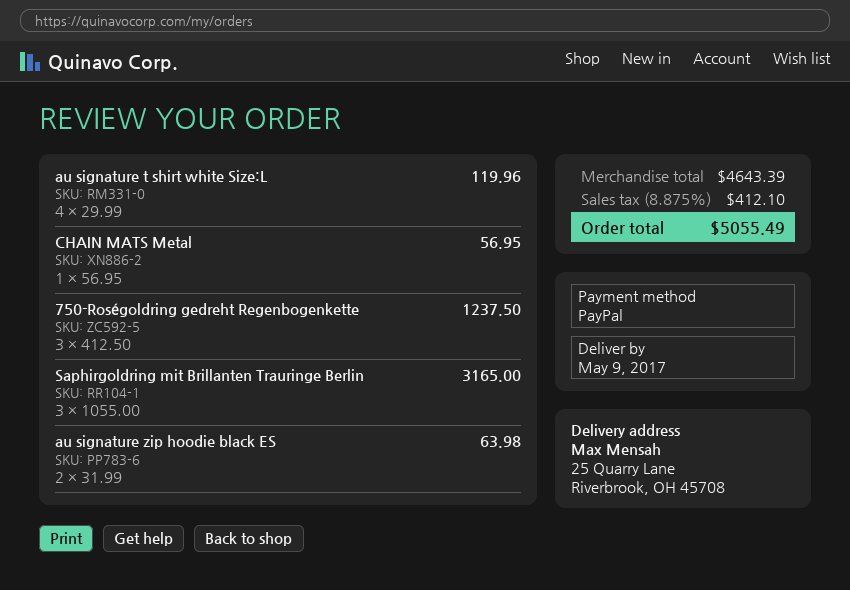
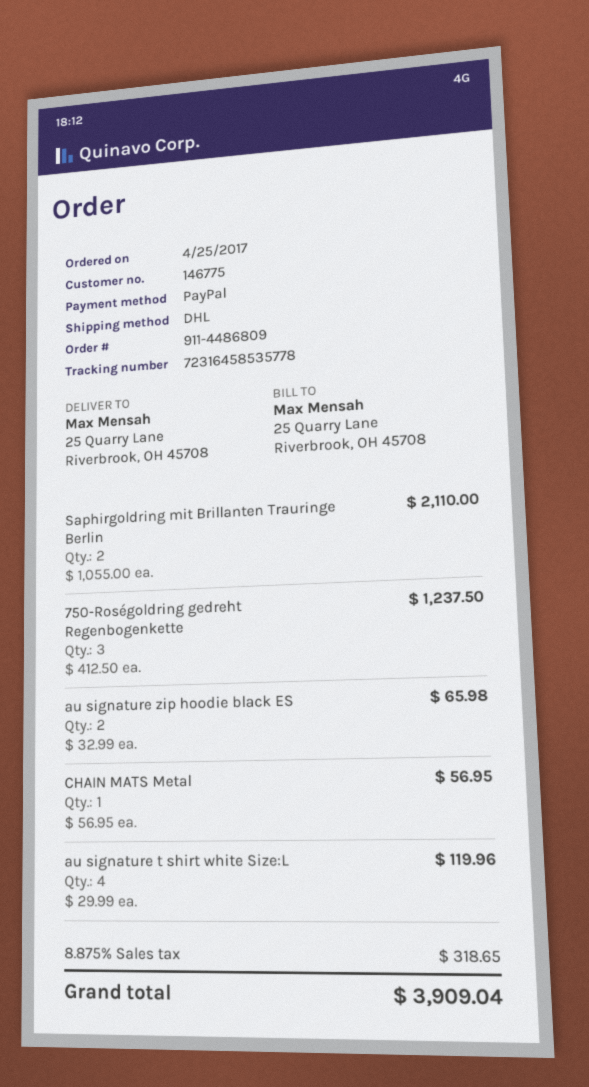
Saphirgoldring mit Brillanten Trauringe Berlin: 3 x 1055.00 = 3165.00 -> 2 x 1055.00 = 2110.00
au signature zip hoodie black ES: 2 x 31.99 = 63.98 -> 2 x 32.99 = 65.98
tax: 8.875% = 412.10 -> 8.875% = 318.65
total: 5055.49 -> 3909.04

